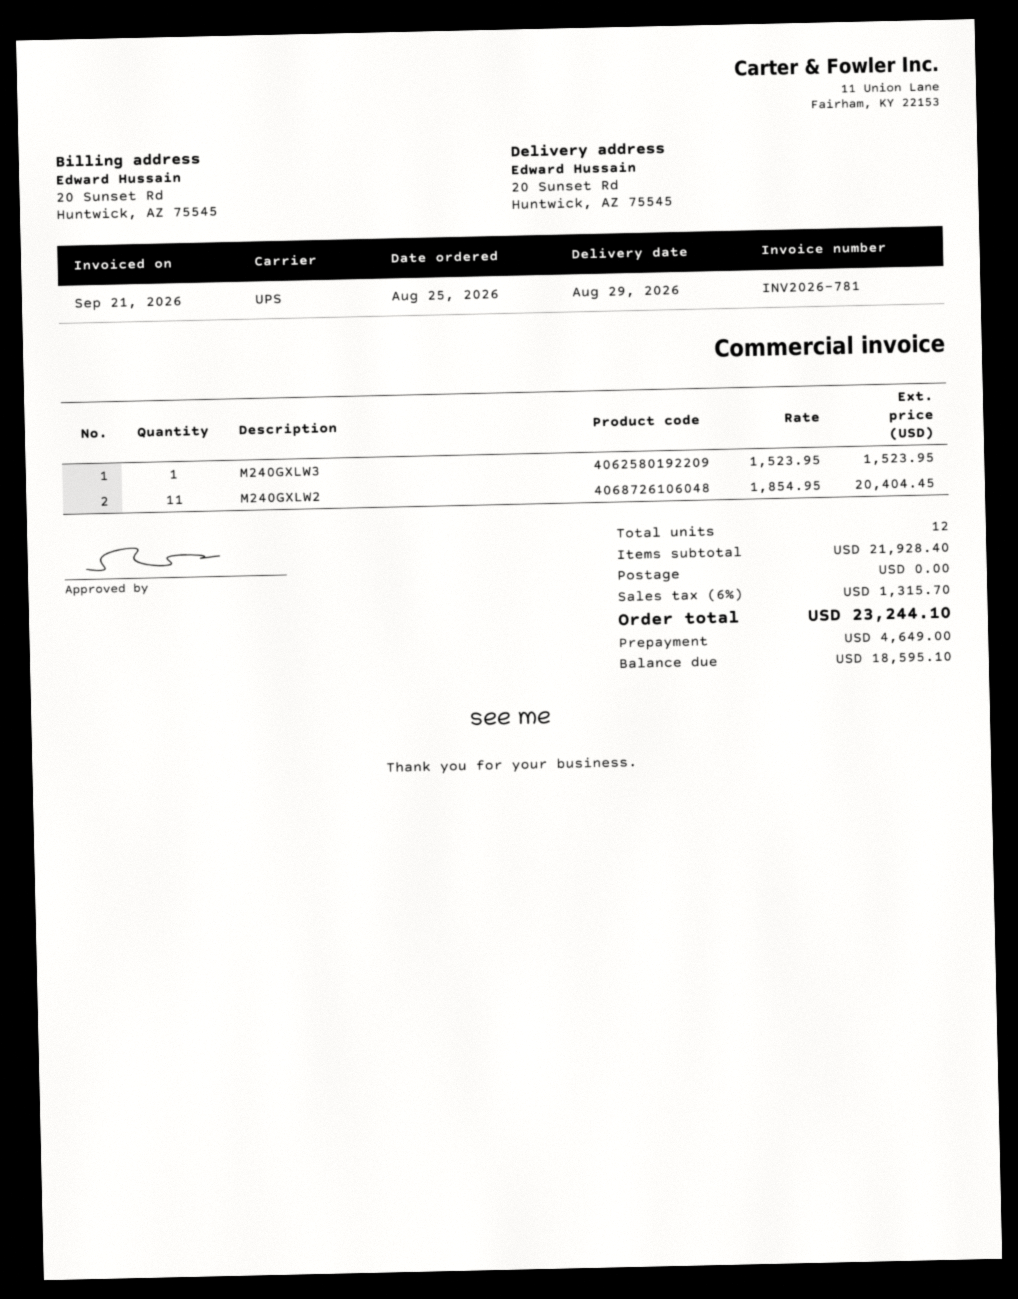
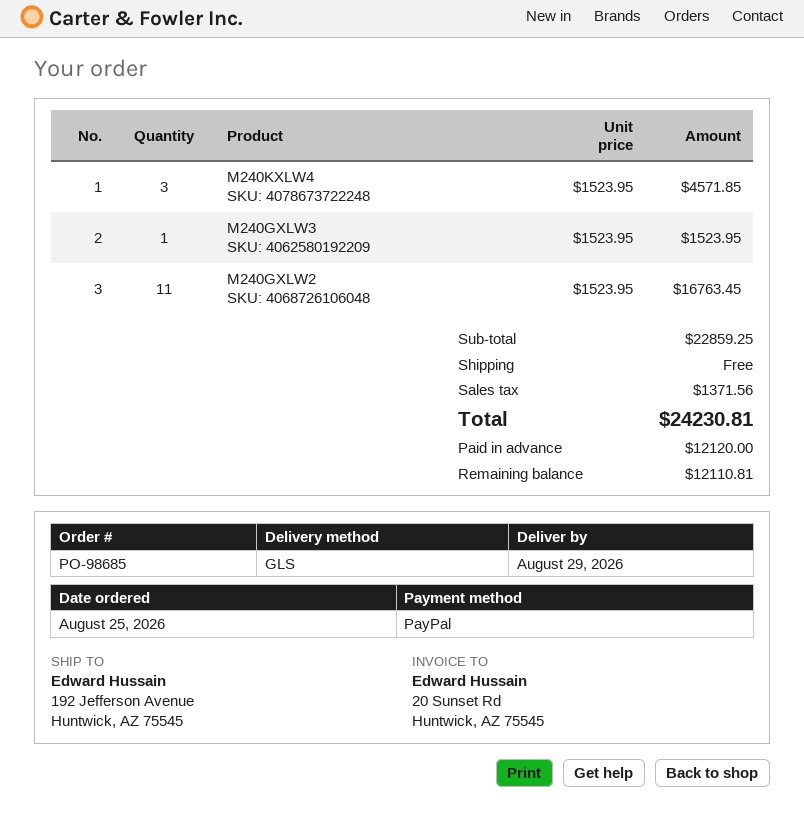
shipping method: UPS -> GLS
ship to: 20 Sunset Rd, Huntwick, AZ 75545 -> 192 Jefferson Avenue, Huntwick, AZ 75545
M240GXLW2: 11 x 1854.95 = 20404.45 -> 11 x 1523.95 = 16763.45
M240KXLW4: none -> 3 x 1523.95 = 4571.85
subtotal: 21928.40 -> 22859.25
tax: 1315.70 -> 1371.56
total: 23244.10 -> 24230.81
deposit: 4649.00 -> 12120.00
balance: 18595.10 -> 12110.81

